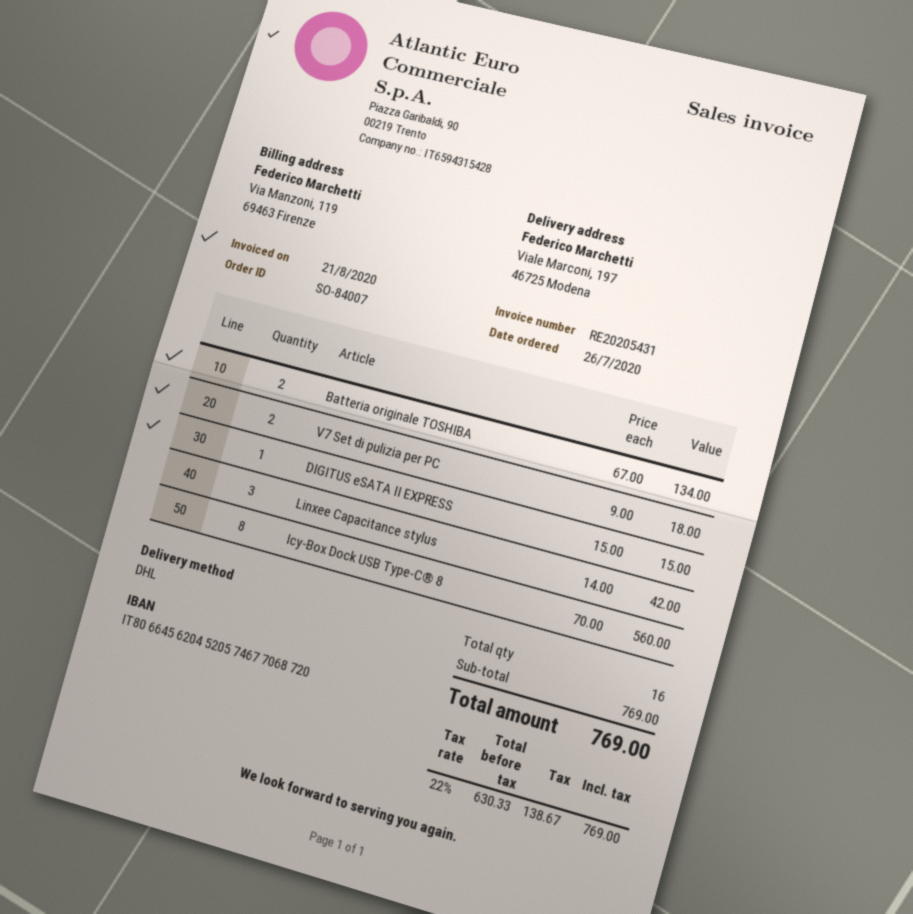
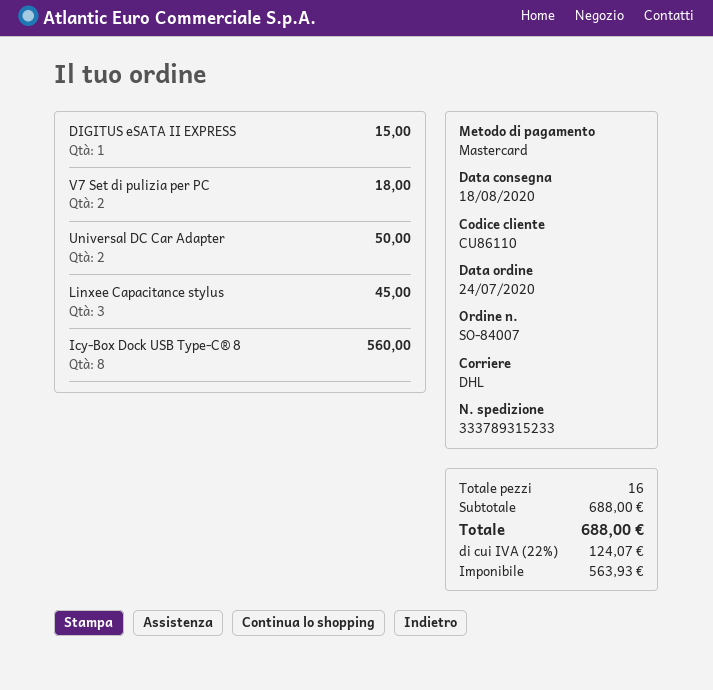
order date: 2020-07-26 -> 2020-07-24
Batteria originale TOSHIBA: 2 for 134.00 -> none
Linxee Capacitance stylus: 3 for 42.00 -> 3 for 45.00
Universal DC Car Adapter: none -> 2 for 50.00
subtotal: 769.00 -> 688.00
net: 630.33 -> 563.93
tax: 22% = 138.67 -> 22% = 124.07
total: 769.00 -> 688.00

